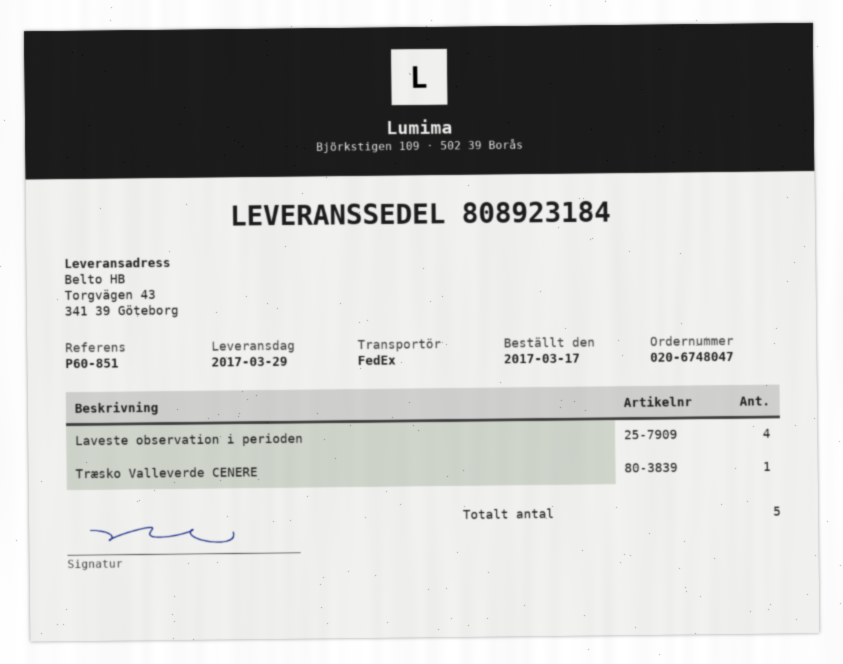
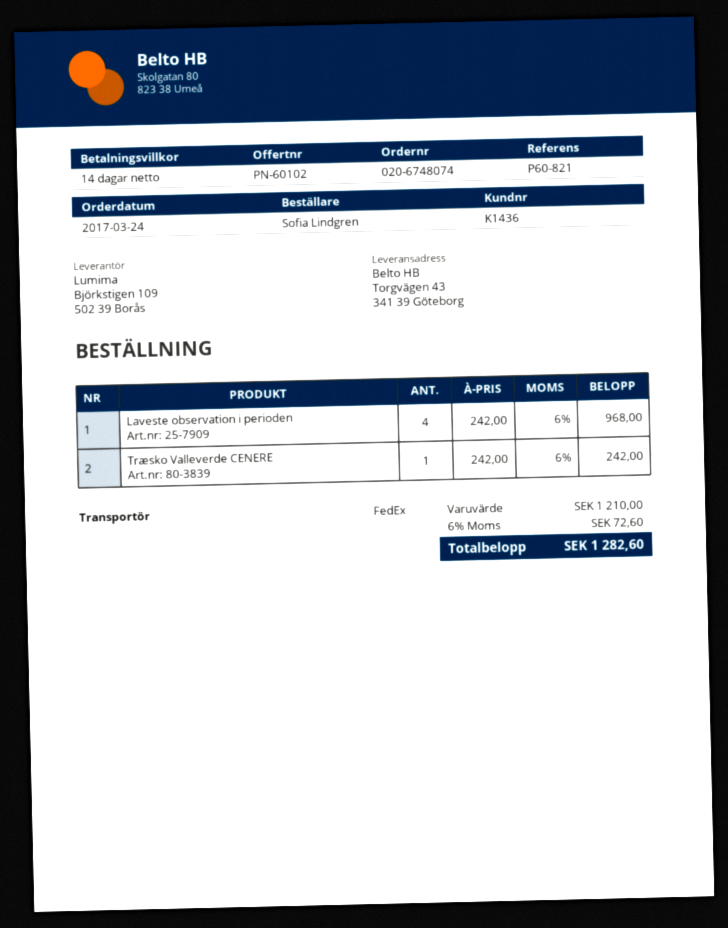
order number: 020-6748047 -> 020-6748074
order date: 2017-03-17 -> 2017-03-24
reference: P60-851 -> P60-821

